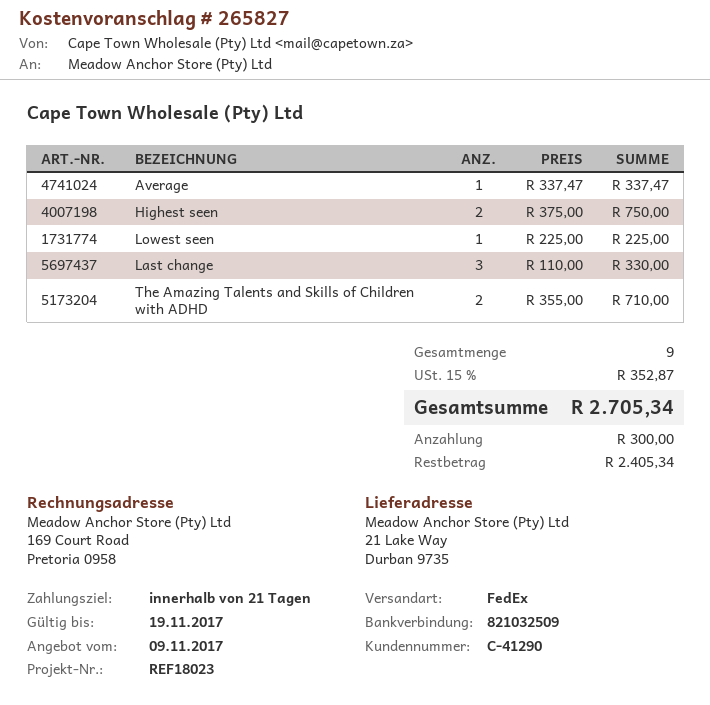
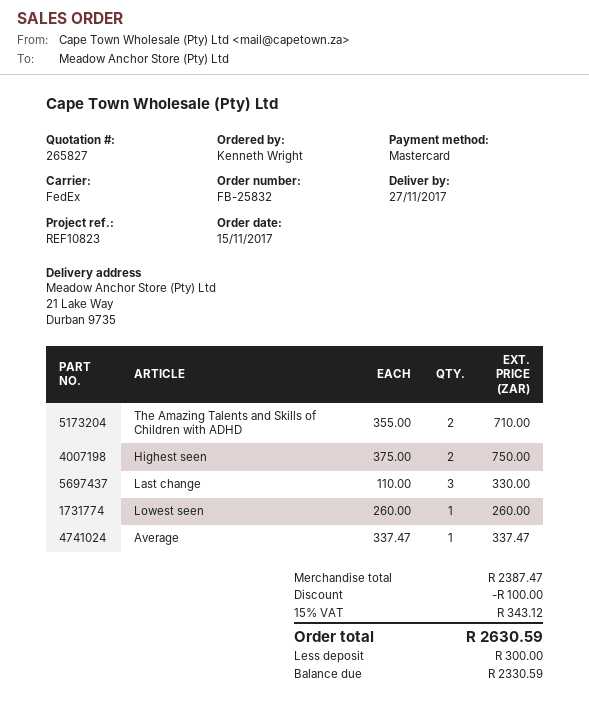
reference: REF18023 -> REF10823
Lowest seen: 1 x 225.00 = 225.00 -> 1 x 260.00 = 260.00
discount: none -> 100.00
tax: 15% = 352.87 -> 15% = 343.12
total: 2705.34 -> 2630.59
balance: 2405.34 -> 2330.59

